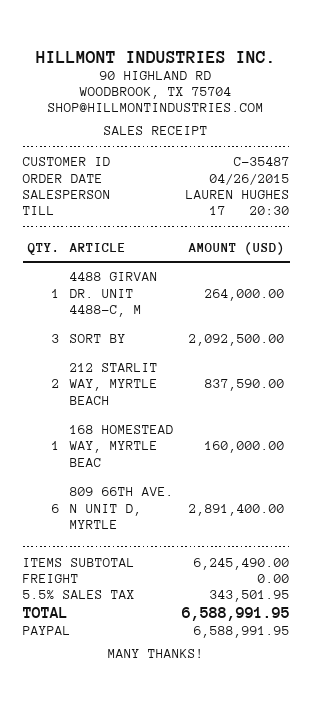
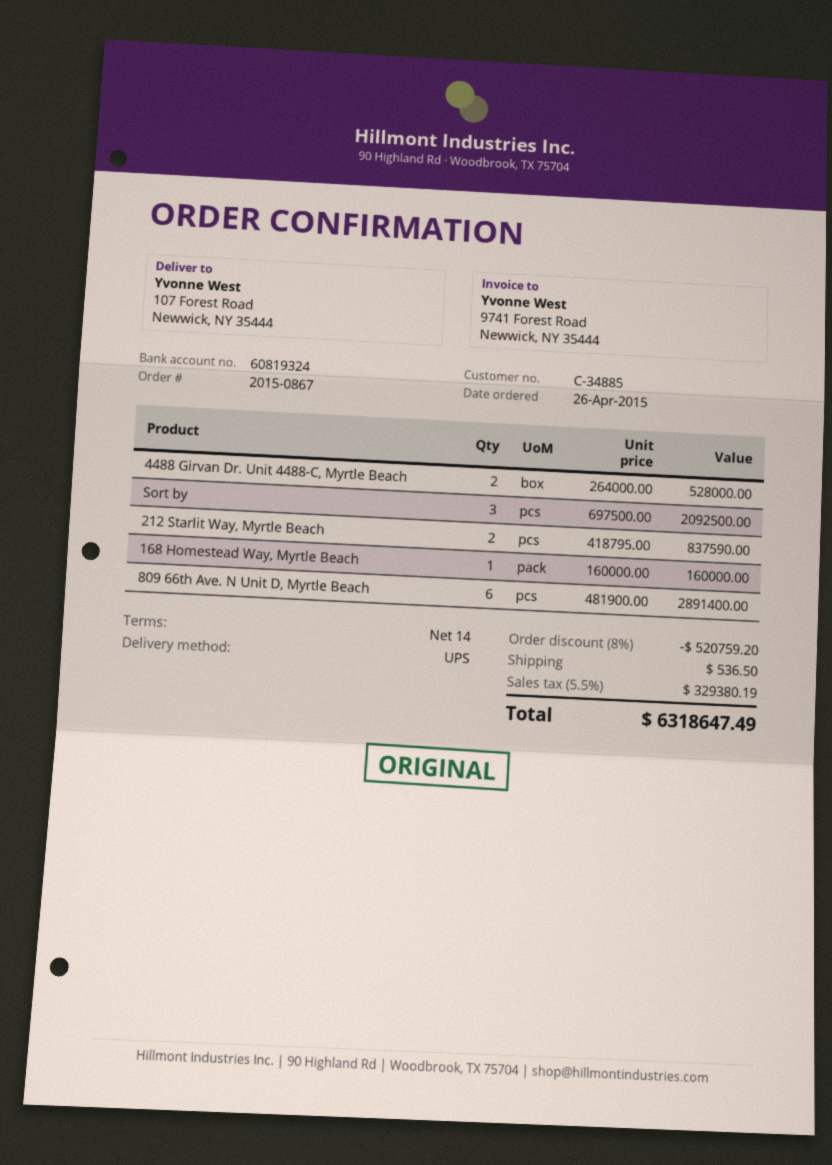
customer number: C-35487 -> C-34885
4488 GIRVAN DR. UNIT 4488-C, M: 1 for 264000.00 -> 2 for 528000.00
discount: none -> 8% = 520759.20
shipping: 0.00 -> 536.50
tax: 5.5% = 343501.95 -> 5.5% = 329380.19
total: 6588991.95 -> 6318647.49

